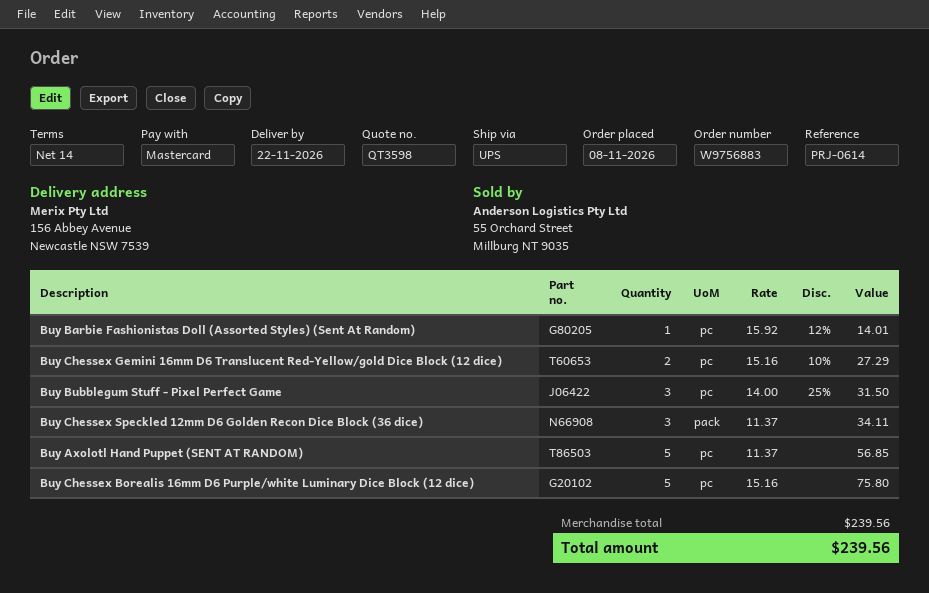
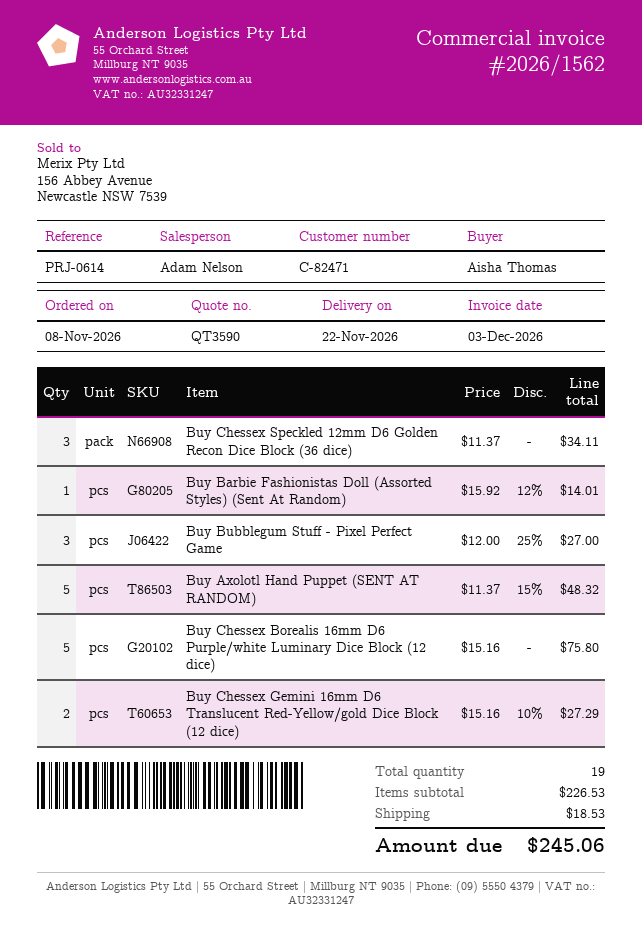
quote number: QT3598 -> QT3590
Buy Bubblegum Stuff - Pixel Perfect Game: 3 x 14.00 - 25% = 31.50 -> 3 x 12.00 - 25% = 27.00
Buy Axolotl Hand Puppet (SENT AT RANDOM): 5 x 11.37 = 56.85 -> 5 x 11.37 - 15% = 48.32
subtotal: 239.56 -> 226.53
shipping: none -> 18.53
total: 239.56 -> 245.06

